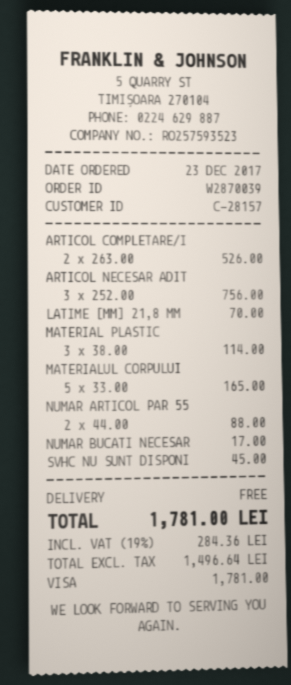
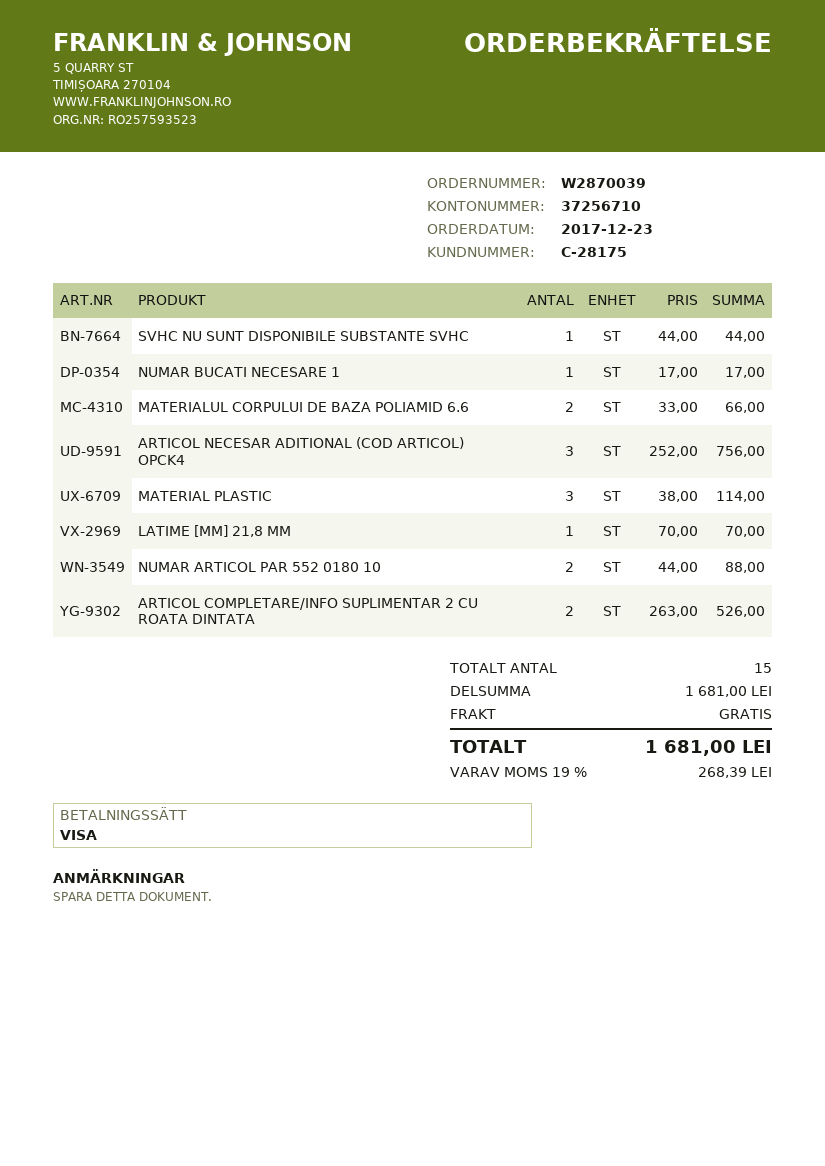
customer number: C-28157 -> C-28175
MATERIALUL CORPULUI: 5 x 33.00 = 165.00 -> 2 x 33.00 = 66.00
SVHC NU SUNT DISPONI: 1 x 45.00 = 45.00 -> 1 x 44.00 = 44.00
tax: 19% = 284.36 -> 19% = 268.39
total: 1781.00 -> 1681.00

